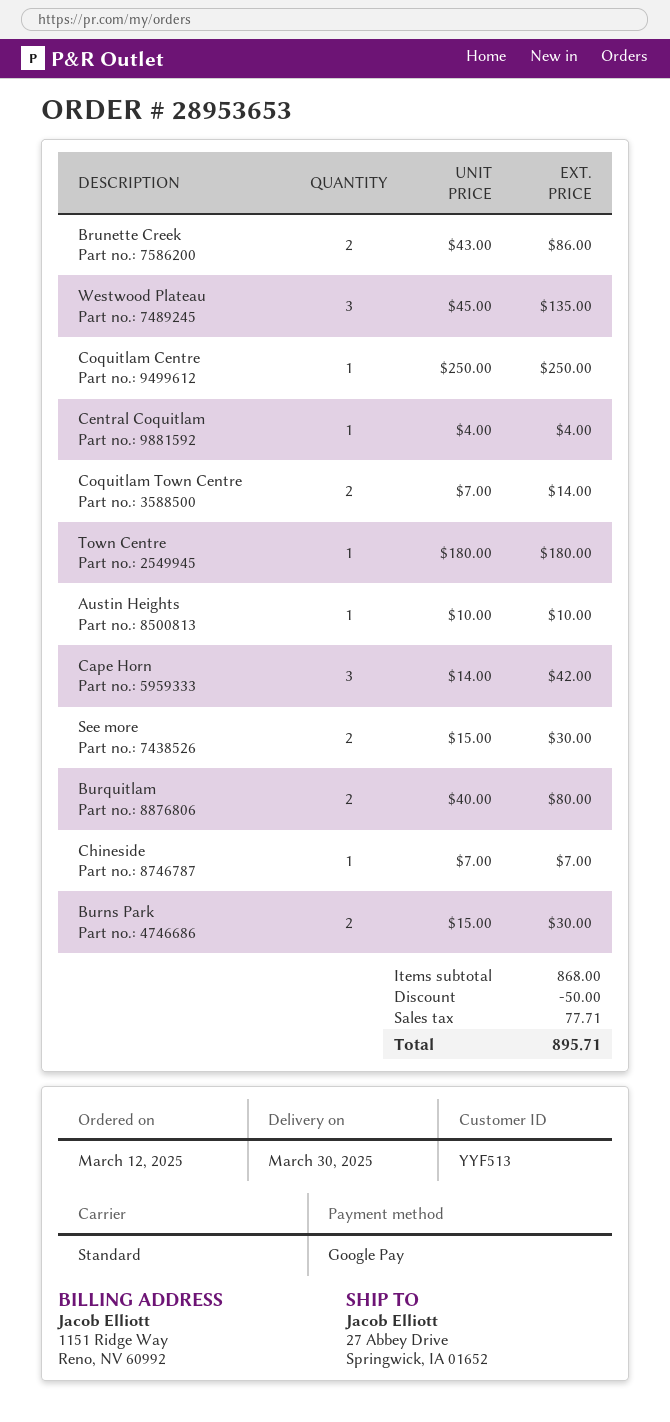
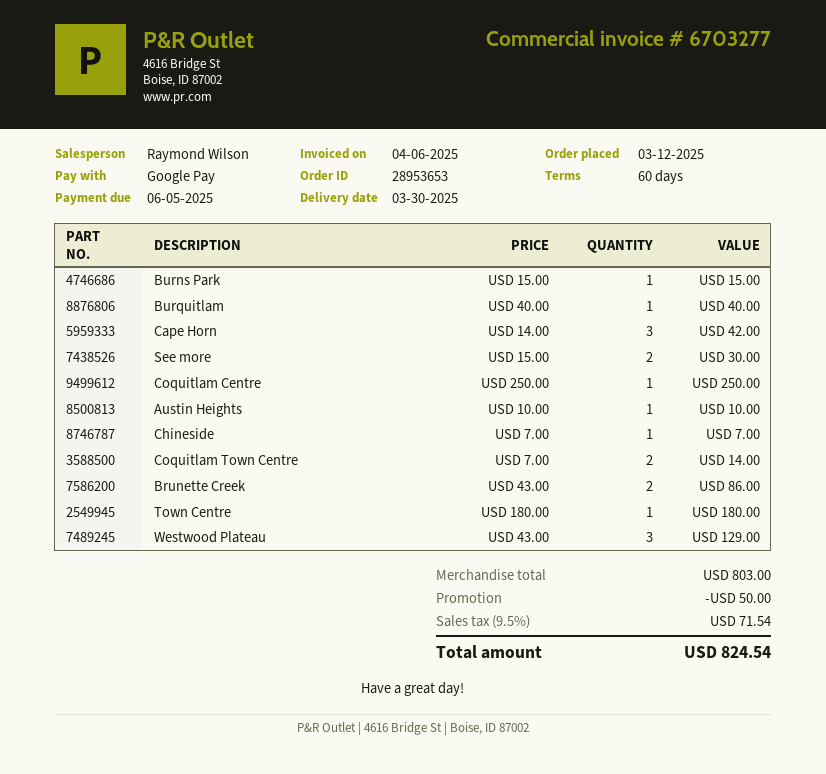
Westwood Plateau: 3 x 45.00 = 135.00 -> 3 x 43.00 = 129.00
Central Coquitlam: 1 x 4.00 = 4.00 -> none
Burquitlam: 2 x 40.00 = 80.00 -> 1 x 40.00 = 40.00
Burns Park: 2 x 15.00 = 30.00 -> 1 x 15.00 = 15.00
subtotal: 868.00 -> 803.00
tax: 77.71 -> 71.54
total: 895.71 -> 824.54

